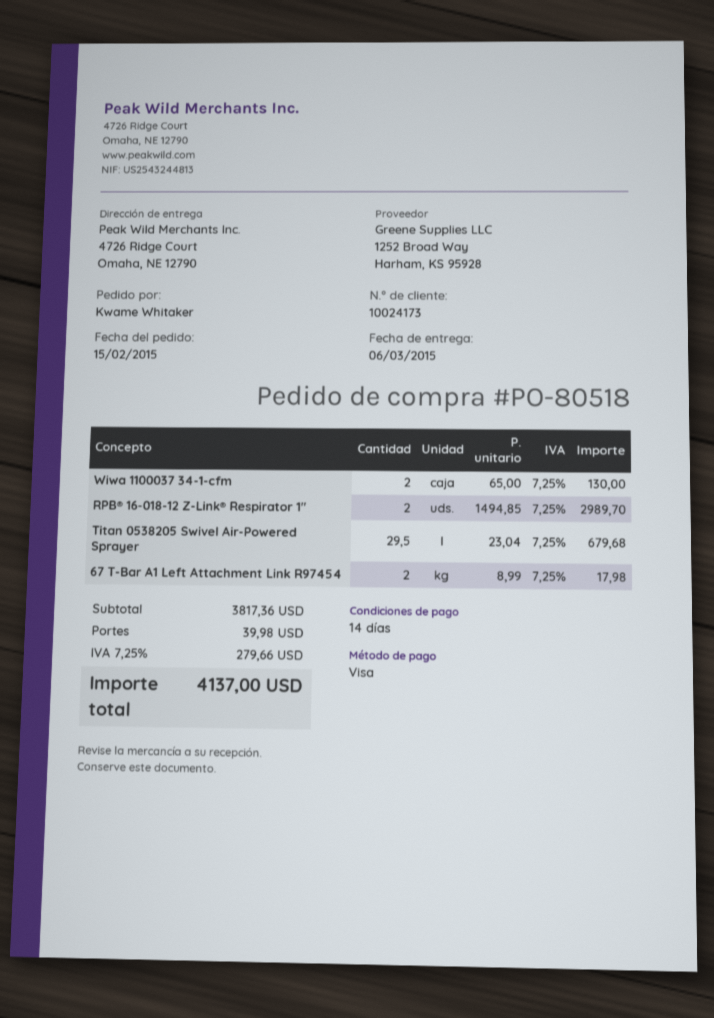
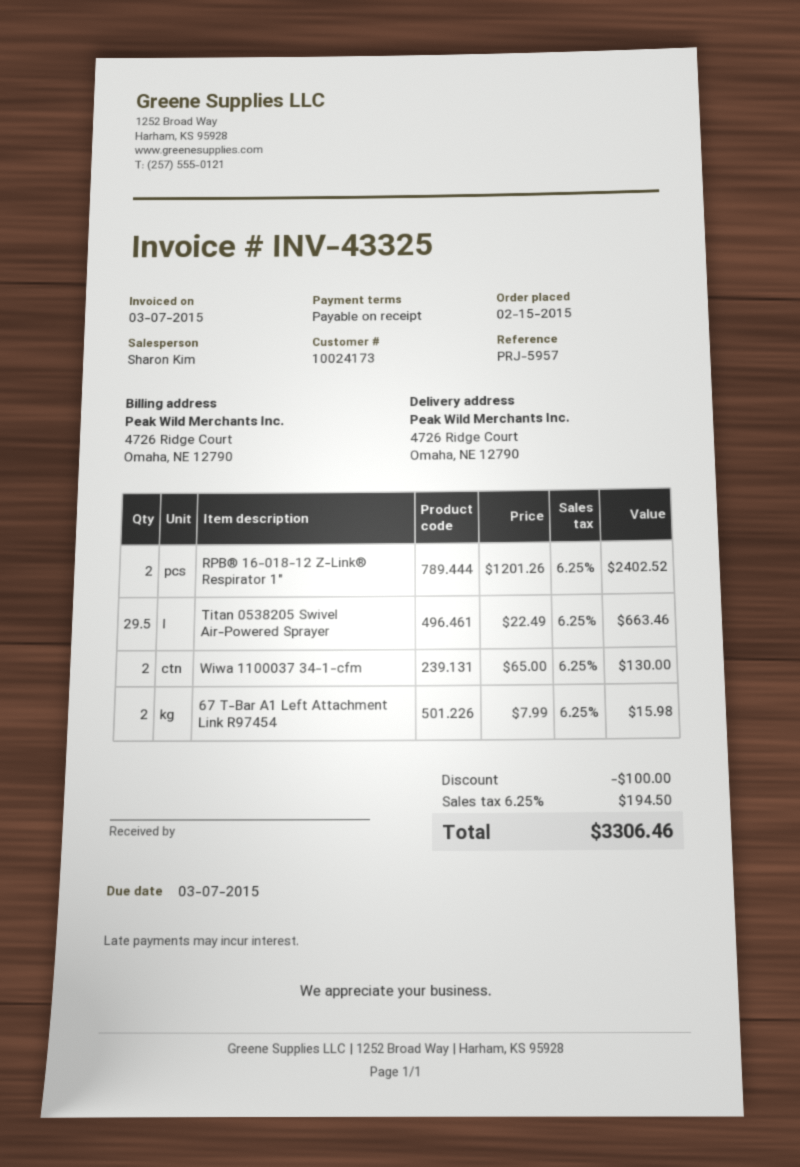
payment terms: 14 days -> on receipt
RPB® 16-018-12 Z-Link® Respirator 1": 2 x 1494.85 = 2989.70 -> 2 x 1201.26 = 2402.52
Titan 0538205 Swivel Air-Powered Sprayer: 29.5 x 23.04 = 679.68 -> 29.5 x 22.49 = 663.46
67 T-Bar A1 Left Attachment Link R97454: 2 x 8.99 = 17.98 -> 2 x 7.99 = 15.98
discount: none -> 100.00
shipping: 39.98 -> none
tax: 7.25% = 279.66 -> 6.25% = 194.50
total: 4137.00 -> 3306.46

